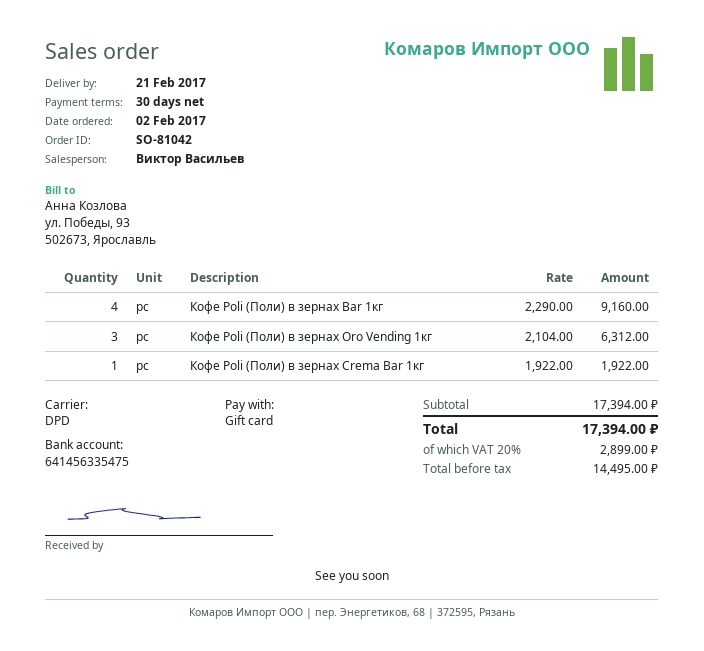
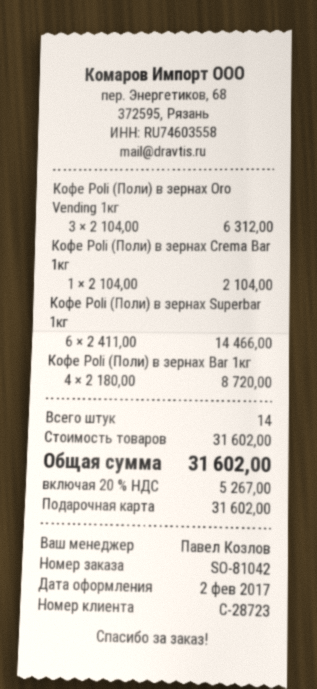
sales rep: Виктор Васильев -> Павел Козлов
Кофе Poli (Поли) в зернах Bar 1кг: 4 x 2290.00 = 9160.00 -> 4 x 2180.00 = 8720.00
Кофе Poli (Поли) в зернах Crema Bar 1кг: 1 x 1922.00 = 1922.00 -> 1 x 2104.00 = 2104.00
Кофе Poli (Поли) в зернах Superbar 1кг: none -> 6 x 2411.00 = 14466.00
subtotal: 17394.00 -> 31602.00
tax: 20% = 2899.00 -> 20% = 5267.00
total: 17394.00 -> 31602.00

